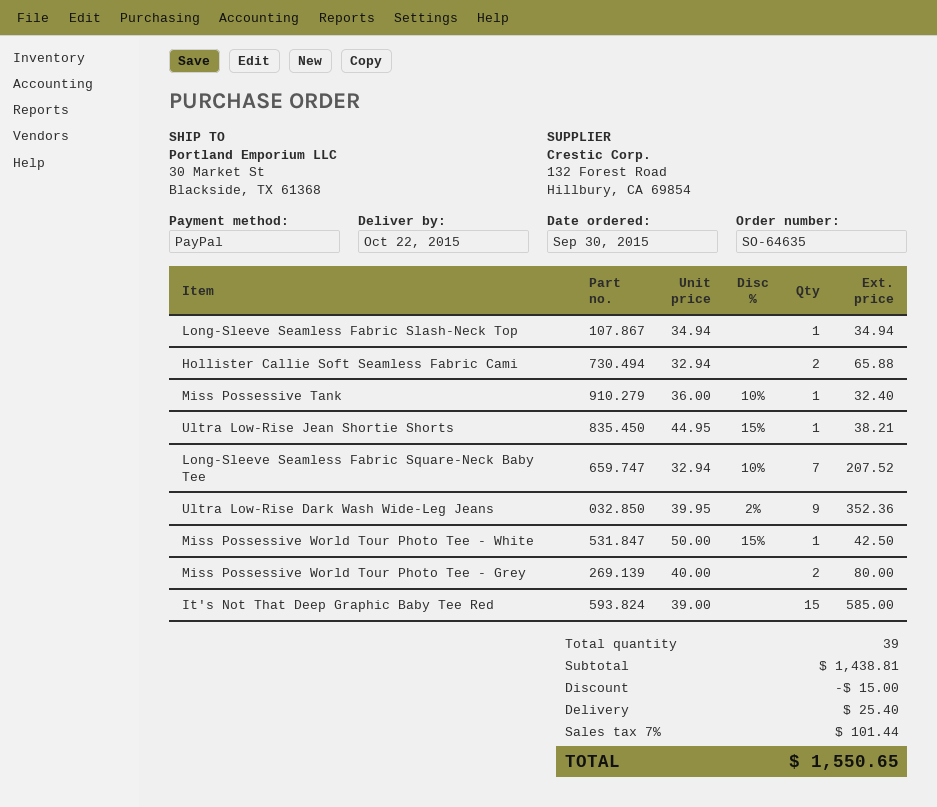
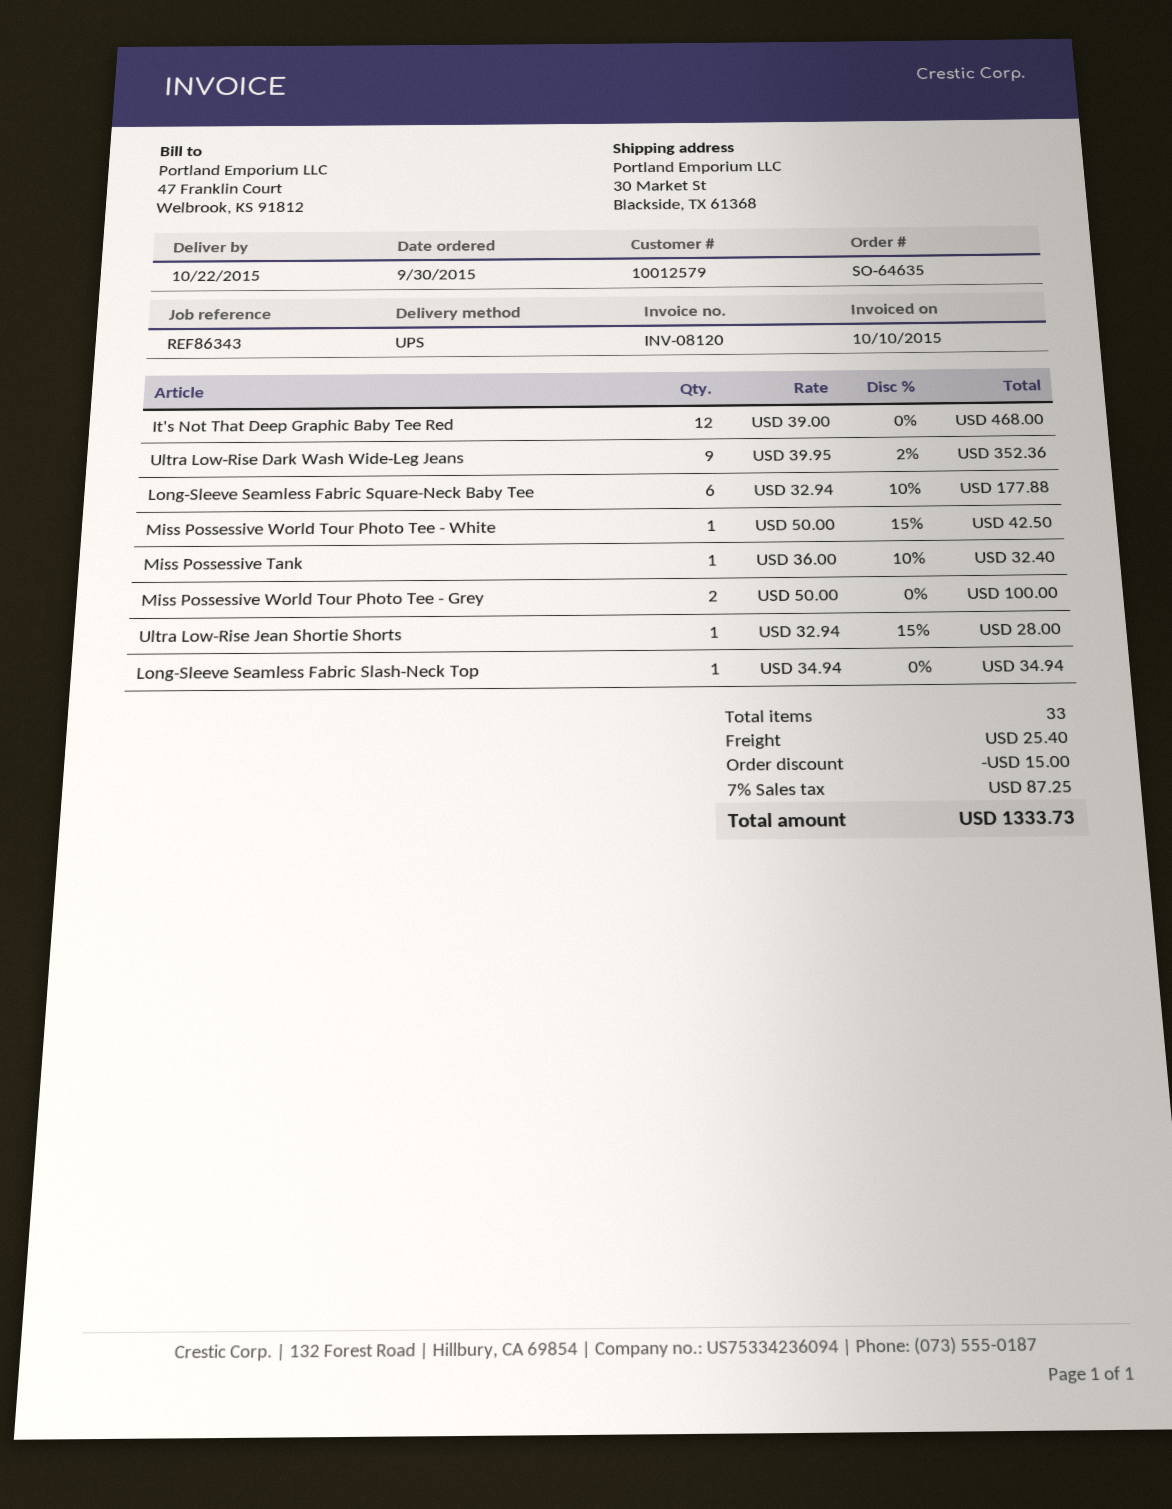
Hollister Callie Soft Seamless Fabric Cami: 2 x 32.94 = 65.88 -> none
Ultra Low-Rise Jean Shortie Shorts: 1 x 44.95 - 15% = 38.21 -> 1 x 32.94 - 15% = 28.00
Long-Sleeve Seamless Fabric Square-Neck Baby Tee: 7 x 32.94 - 10% = 207.52 -> 6 x 32.94 - 10% = 177.88
Miss Possessive World Tour Photo Tee - Grey: 2 x 40.00 = 80.00 -> 2 x 50.00 = 100.00
It's Not That Deep Graphic Baby Tee Red: 15 x 39.00 = 585.00 -> 12 x 39.00 = 468.00
total quantity: 39 -> 33
tax: 7% = 101.44 -> 7% = 87.25
total: 1550.65 -> 1333.73

